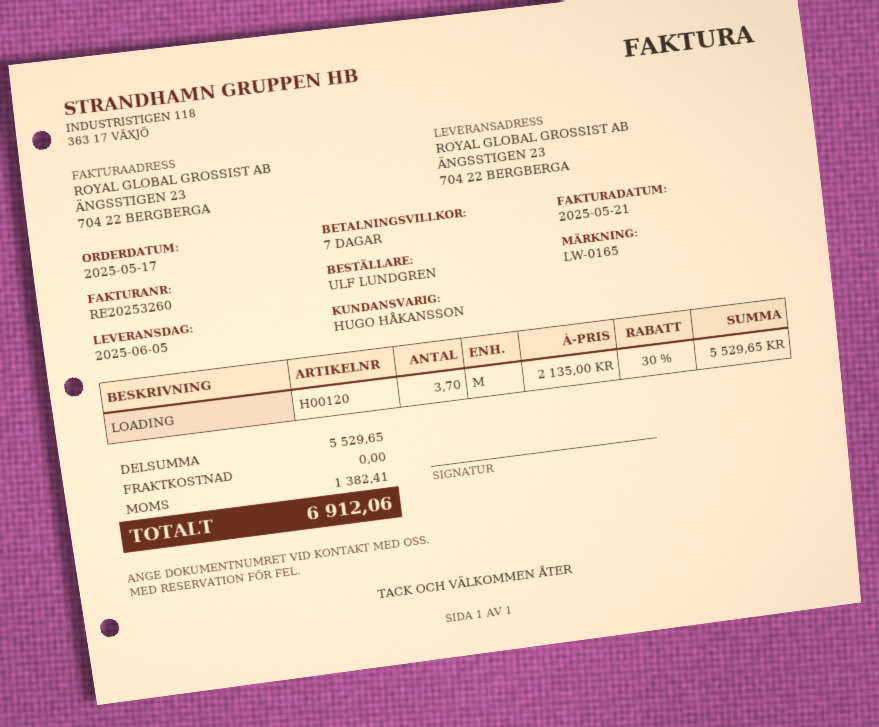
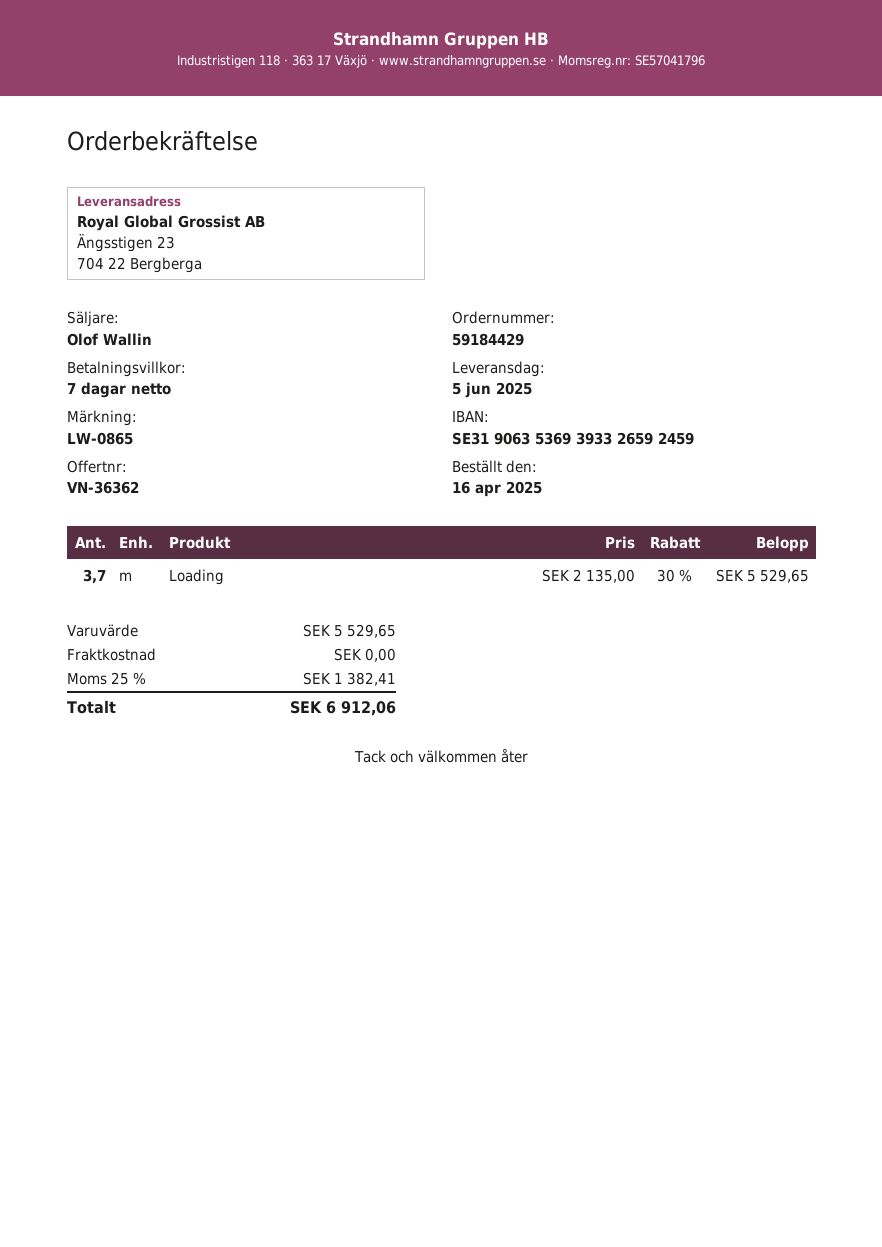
order date: 2025-05-17 -> 2025-04-16
reference: LW-0165 -> LW-0865
sales rep: HUGO HÅKANSSON -> Olof Wallin

